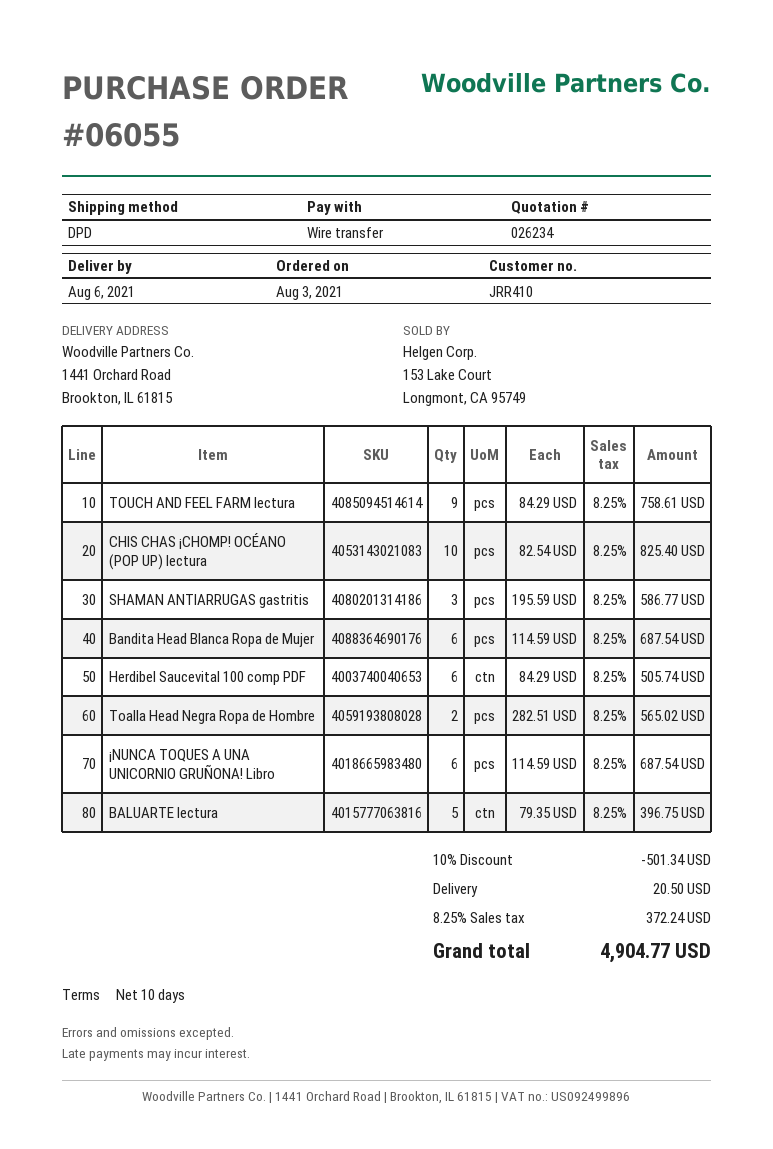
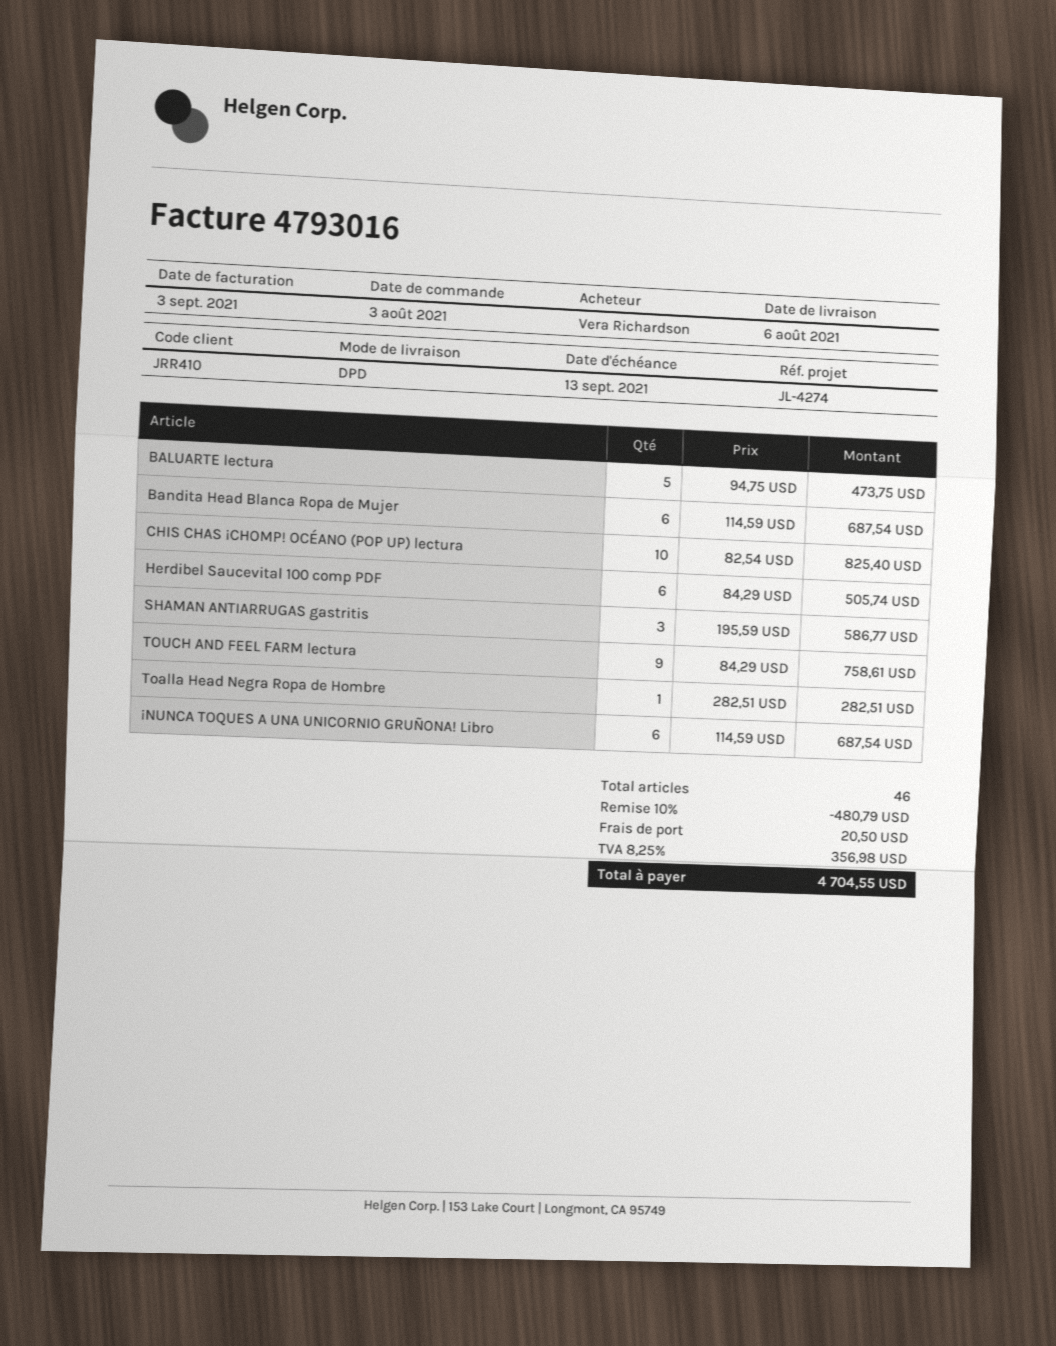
Toalla Head Negra Ropa de Hombre: 2 x 282.51 = 565.02 -> 1 x 282.51 = 282.51
BALUARTE lectura: 5 x 79.35 = 396.75 -> 5 x 94.75 = 473.75
discount: 10% = 501.34 -> 10% = 480.79
tax: 8.25% = 372.24 -> 8.25% = 356.98
total: 4904.77 -> 4704.55

